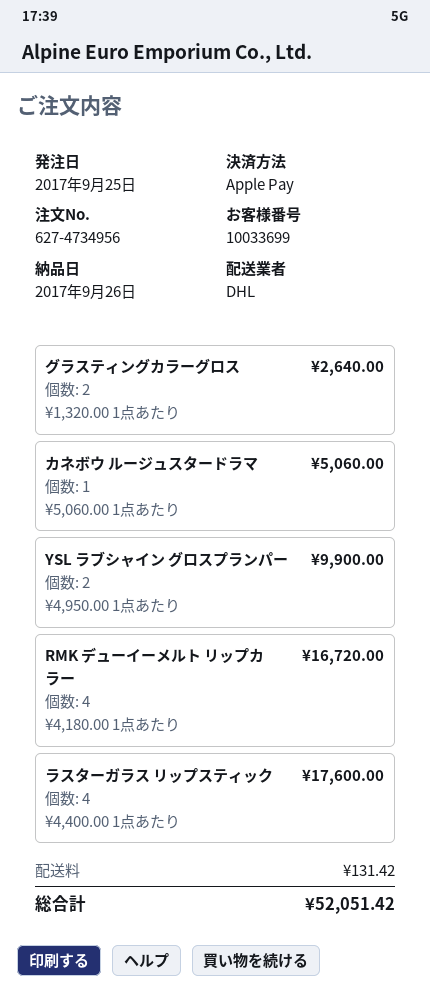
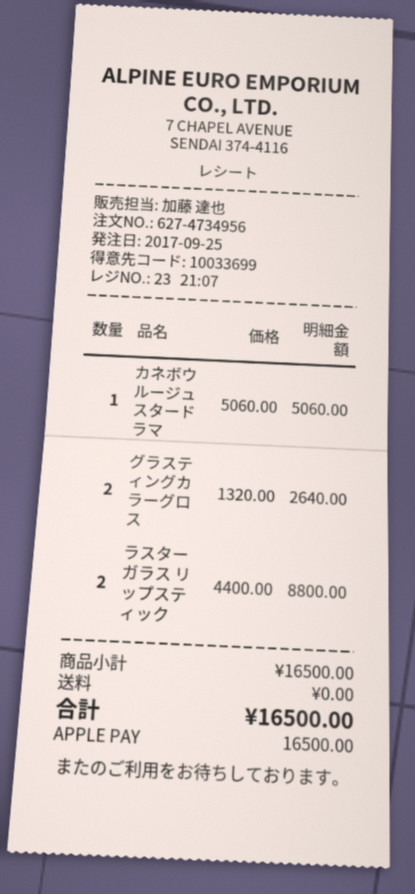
YSL ラブシャイン グロスプランパー: 2 x 4950.00 = 9900.00 -> none
RMK デューイーメルト リップカラー: 4 x 4180.00 = 16720.00 -> none
ラスターガラス リップスティック: 4 x 4400.00 = 17600.00 -> 2 x 4400.00 = 8800.00
shipping: 131.42 -> 0.00
total: 52051.42 -> 16500.00

